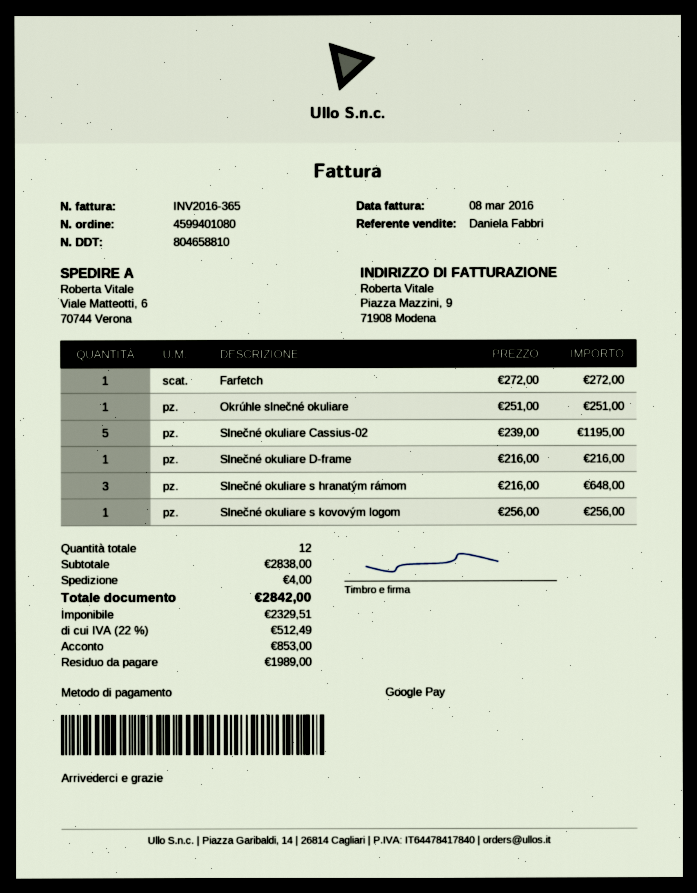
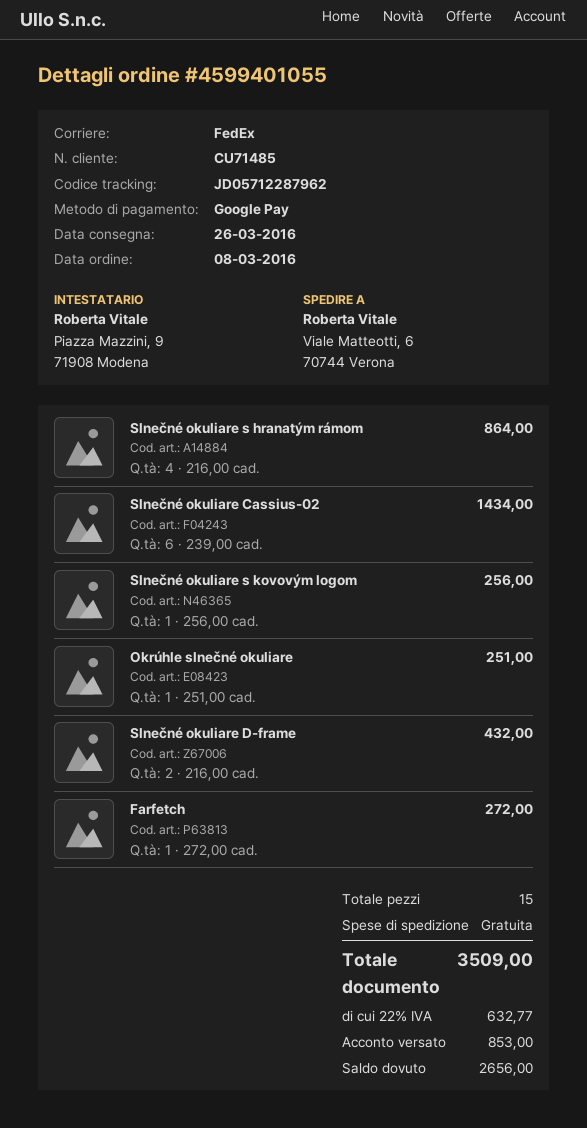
order number: 4599401080 -> 4599401055
Slnečné okuliare Cassius-02: 5 x 239.00 = 1195.00 -> 6 x 239.00 = 1434.00
Slnečné okuliare D-frame: 1 x 216.00 = 216.00 -> 2 x 216.00 = 432.00
Slnečné okuliare s hranatým rámom: 3 x 216.00 = 648.00 -> 4 x 216.00 = 864.00
total quantity: 12 -> 15
shipping: 4.00 -> 0.00
tax: 22% = 512.49 -> 22% = 632.77
total: 2842.00 -> 3509.00
balance: 1989.00 -> 2656.00

